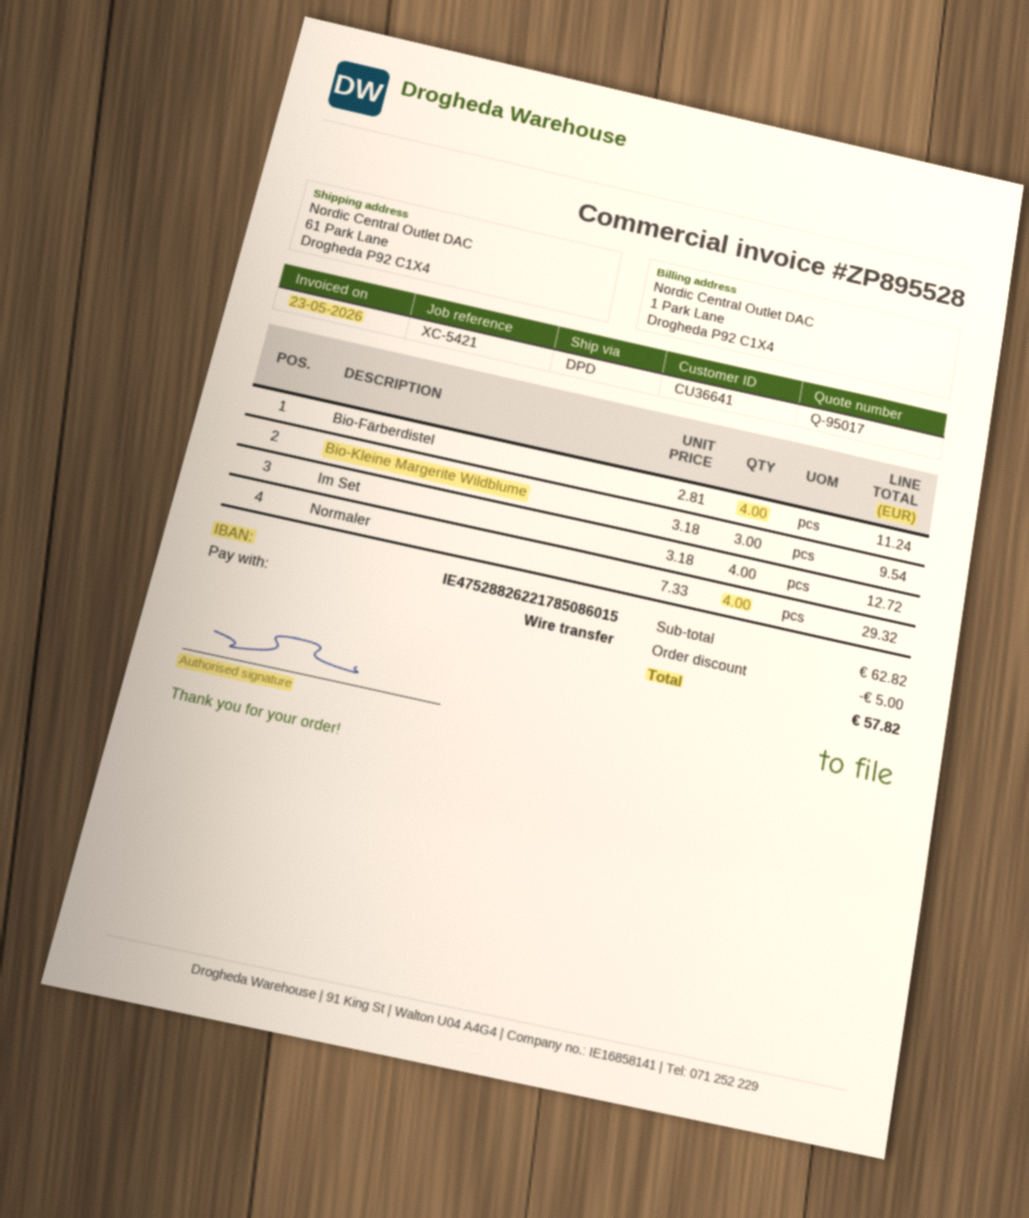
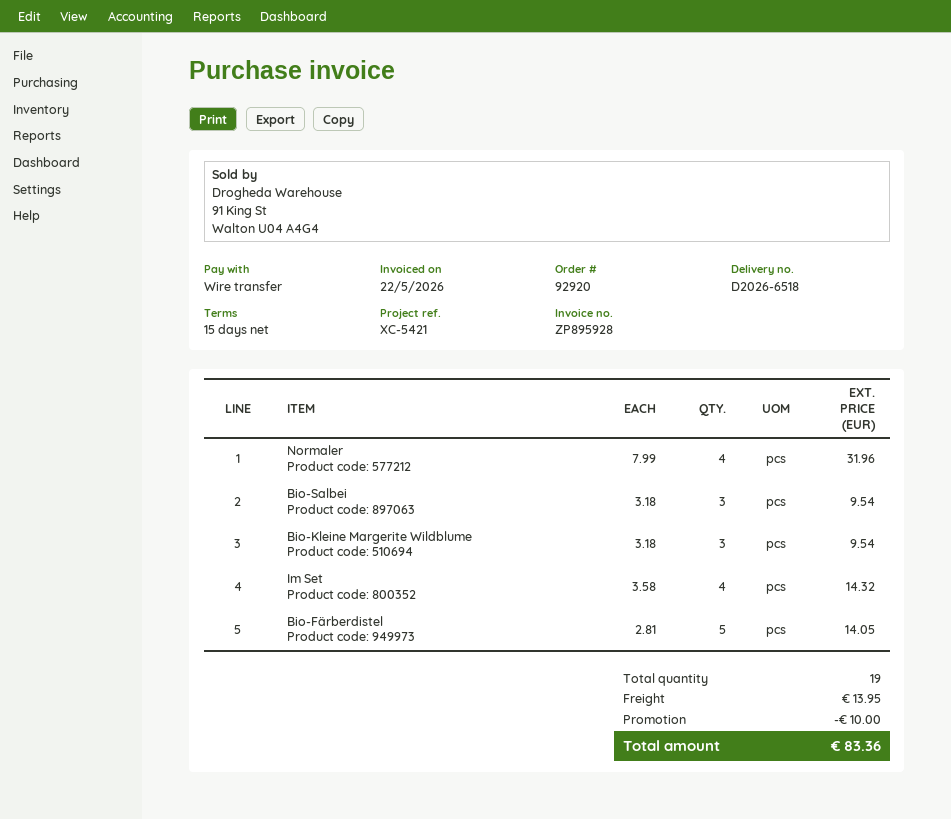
invoice number: ZP895528 -> ZP895928
invoice date: 2026-05-23 -> 2026-05-22
Bio-Färberdistel: 4 x 2.81 = 11.24 -> 5 x 2.81 = 14.05
Im Set: 4 x 3.18 = 12.72 -> 4 x 3.58 = 14.32
Normaler: 4 x 7.33 = 29.32 -> 4 x 7.99 = 31.96
Bio-Salbei: none -> 3 x 3.18 = 9.54
discount: 5.00 -> 10.00
shipping: none -> 13.95
total: 57.82 -> 83.36

